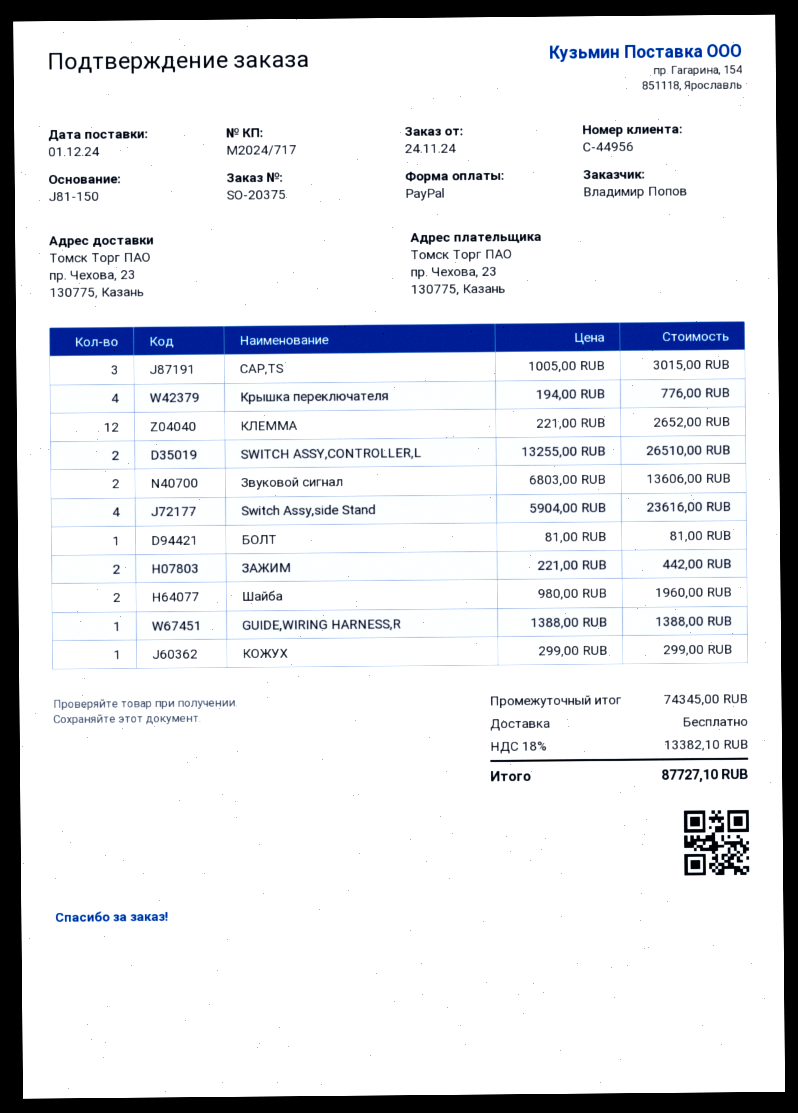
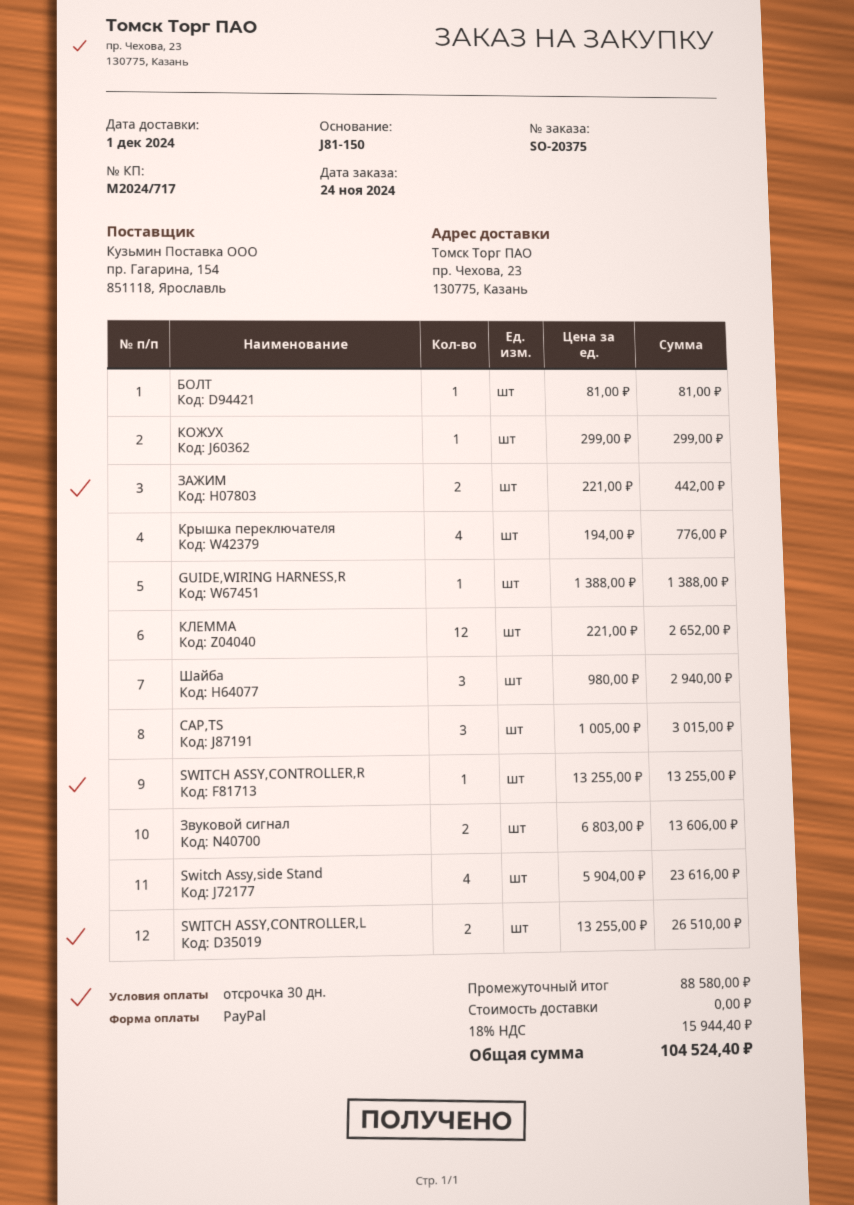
Шайба: 2 x 980.00 = 1960.00 -> 3 x 980.00 = 2940.00
SWITCH ASSY,CONTROLLER,R: none -> 1 x 13255.00 = 13255.00
subtotal: 74345.00 -> 88580.00
tax: 18% = 13382.10 -> 18% = 15944.40
total: 87727.10 -> 104524.40

